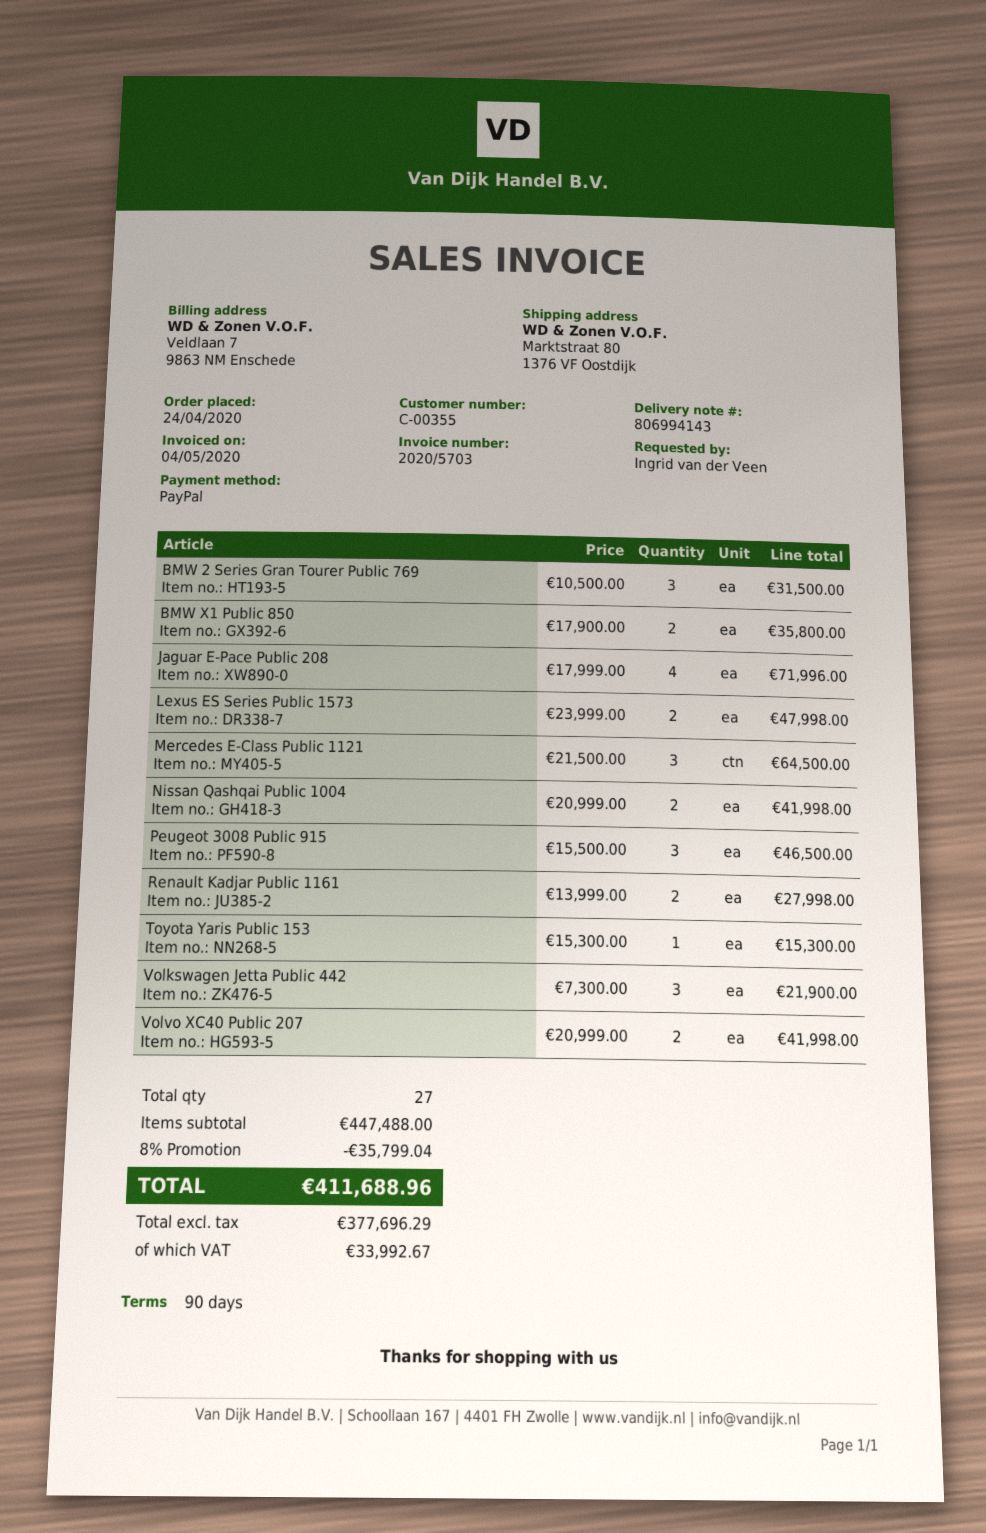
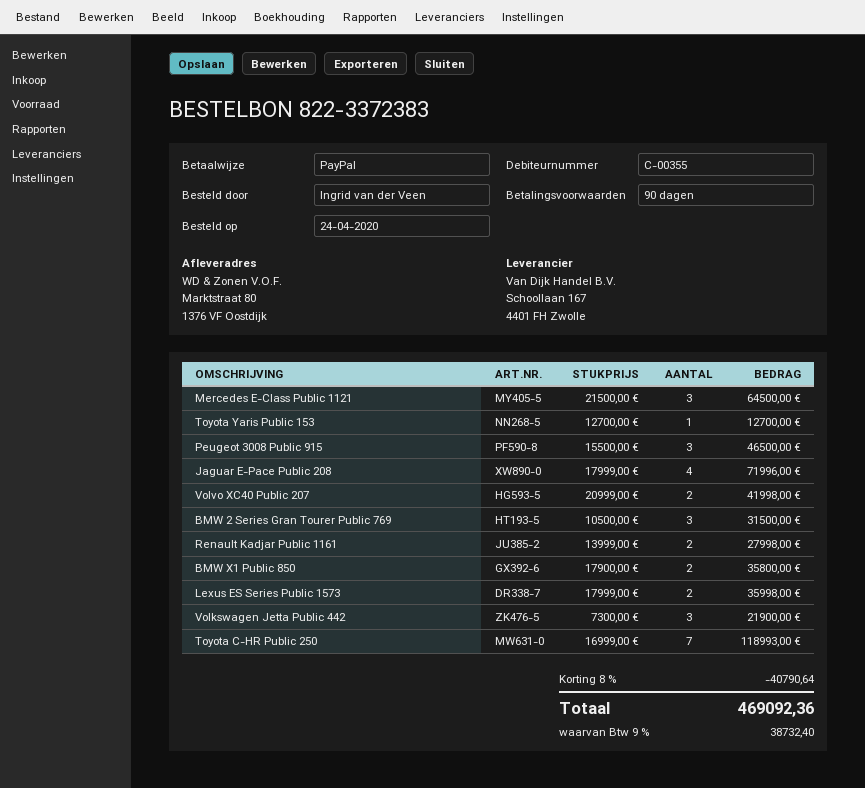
Lexus ES Series Public 1573: 2 x 23999.00 = 47998.00 -> 2 x 17999.00 = 35998.00
Nissan Qashqai Public 1004: 2 x 20999.00 = 41998.00 -> none
Toyota Yaris Public 153: 1 x 15300.00 = 15300.00 -> 1 x 12700.00 = 12700.00
Toyota C-HR Public 250: none -> 7 x 16999.00 = 118993.00
discount: 8% = 35799.04 -> 8% = 40790.64
tax: 33992.67 -> 38732.40
total: 411688.96 -> 469092.36

